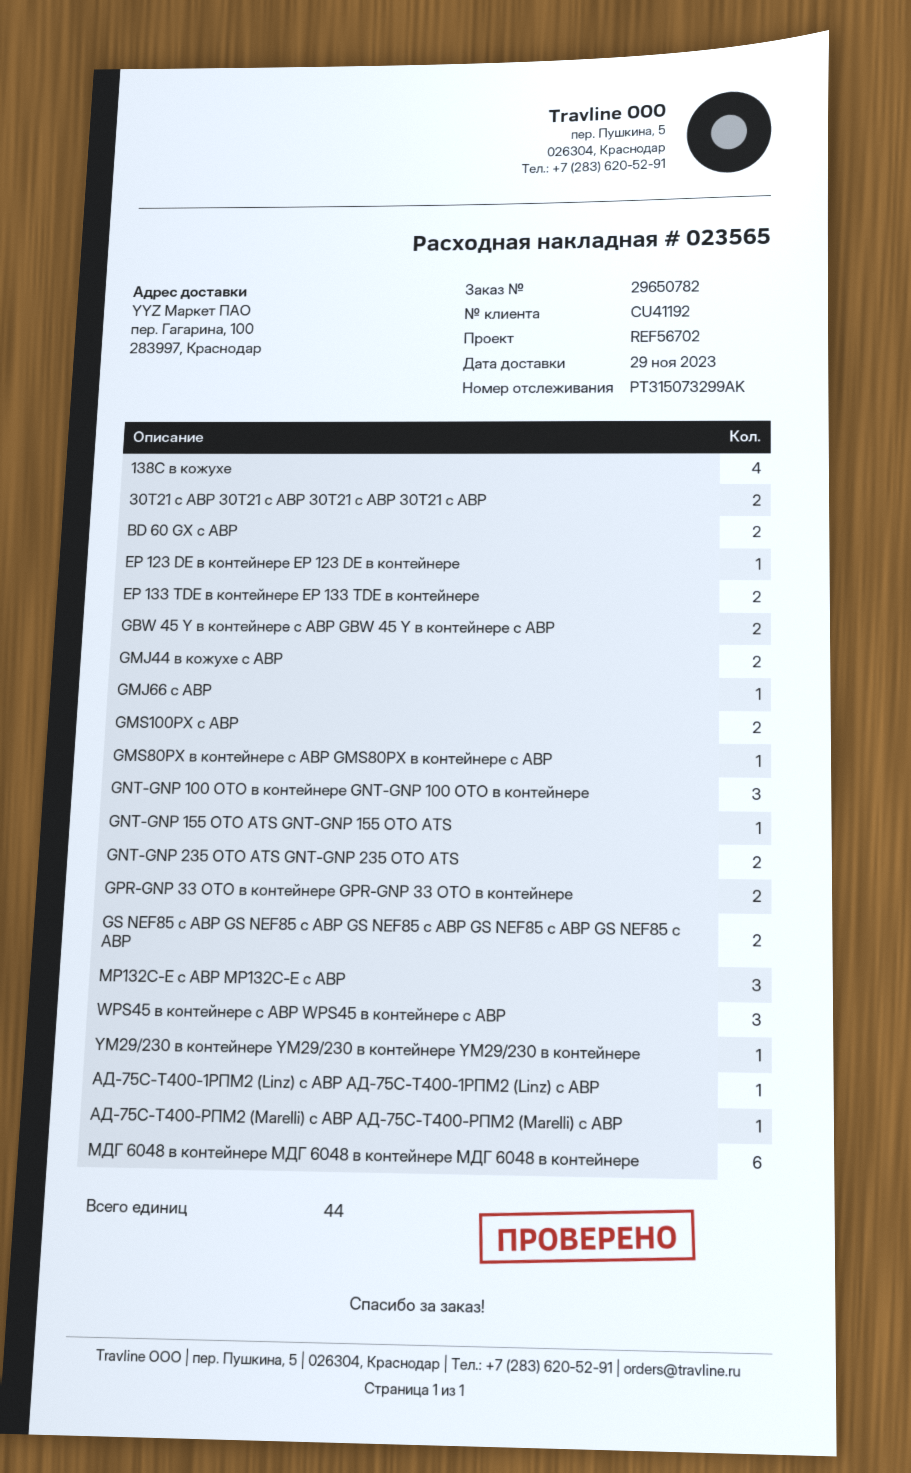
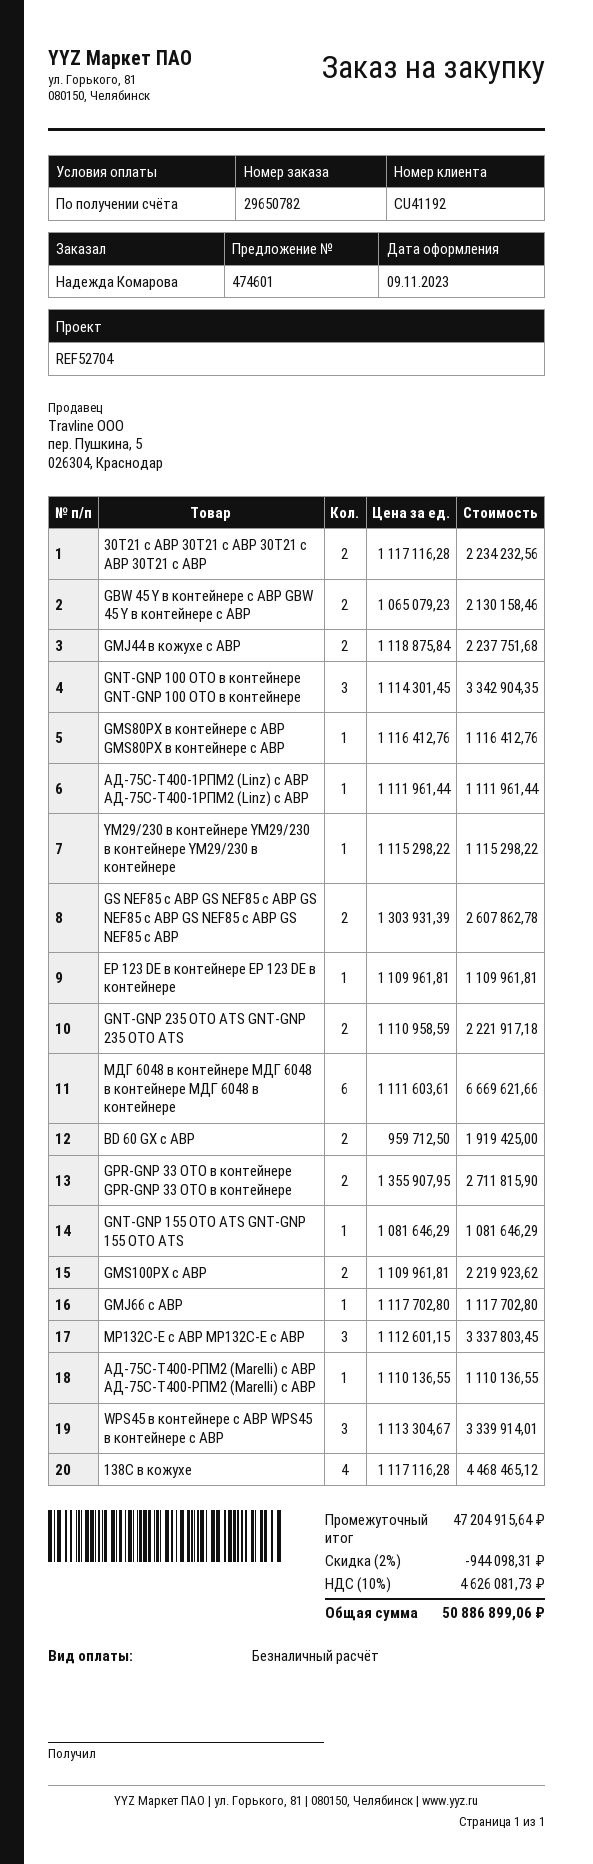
reference: REF56702 -> REF52704
EP 133 TDE в контейнере EP 133 TDE в контейнере: 2 -> none

